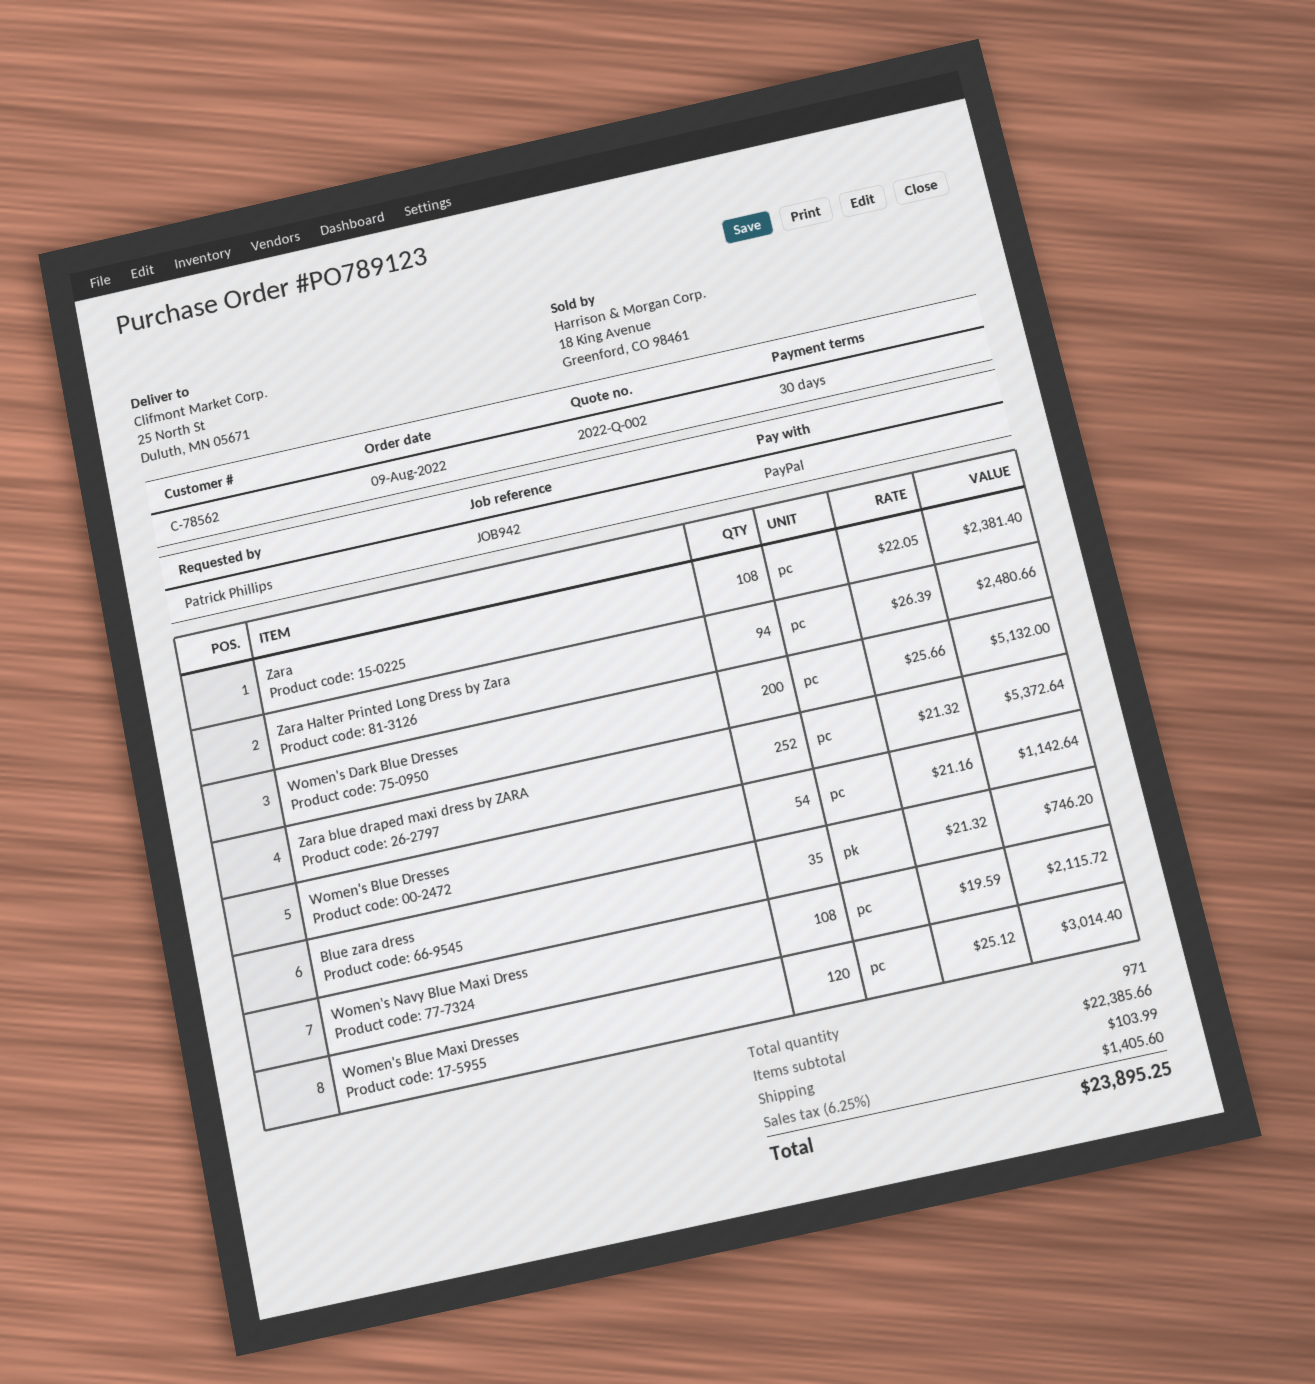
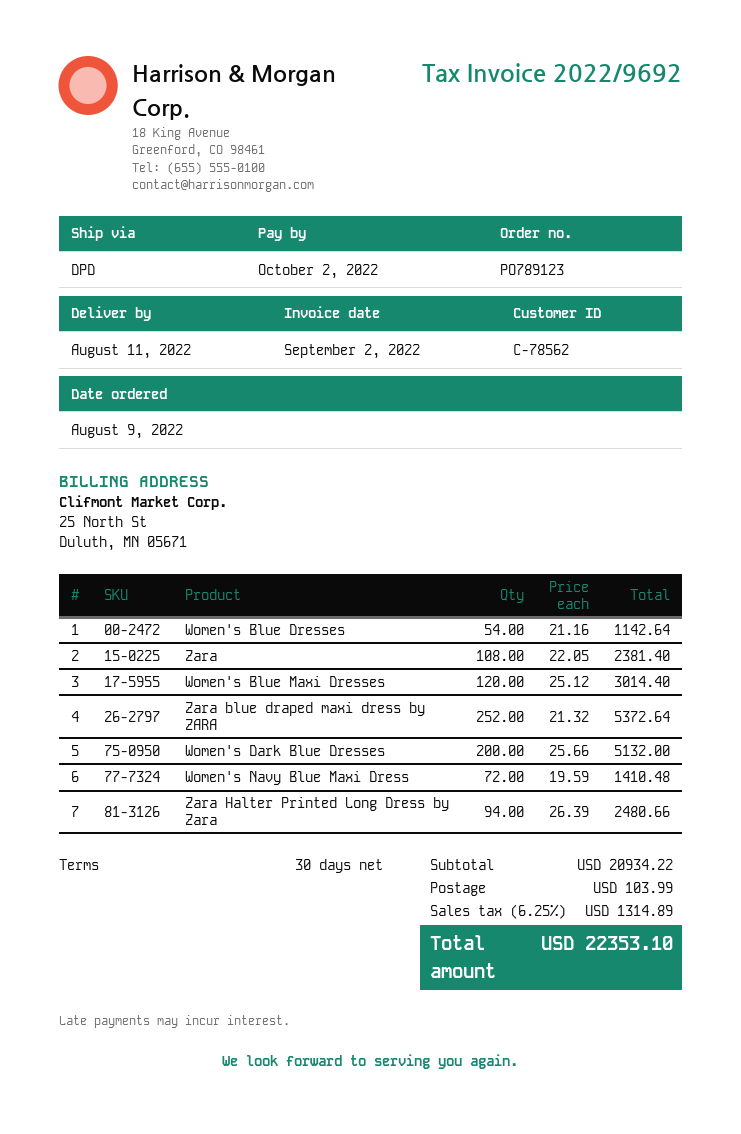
Blue zara dress: 35 x 21.32 = 746.20 -> none
Women's Navy Blue Maxi Dress: 108 x 19.59 = 2115.72 -> 72 x 19.59 = 1410.48
subtotal: 22385.66 -> 20934.22
tax: 6.25% = 1405.60 -> 6.25% = 1314.89
total: 23895.25 -> 22353.10

